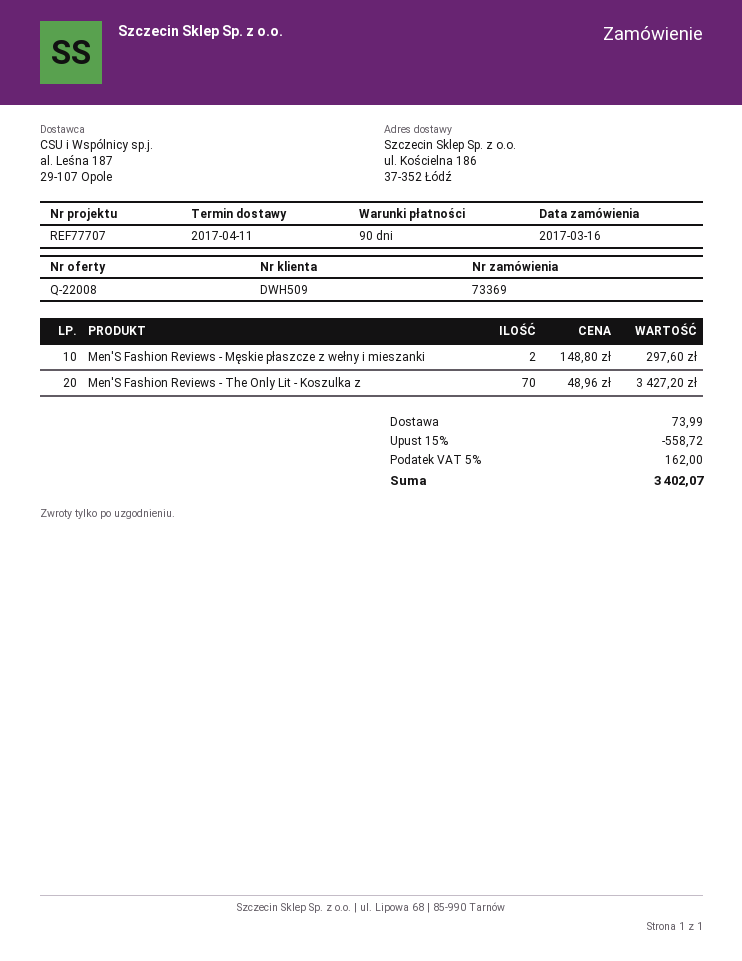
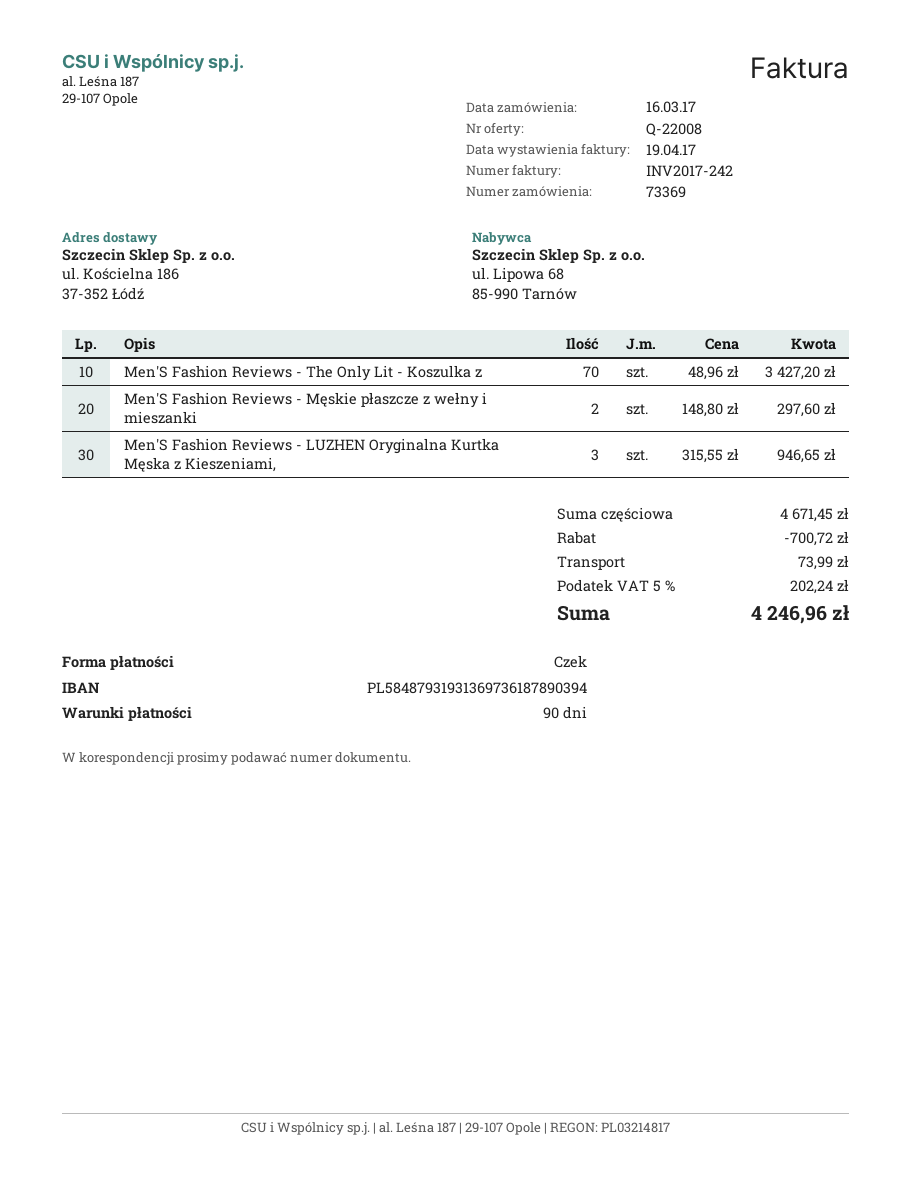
Men'S Fashion Reviews - LUZHEN Oryginalna Kurtka Męska z Kieszeniami,: none -> 3 x 315.55 = 946.65
discount: 558.72 -> 700.72
tax: 5% = 162.00 -> 5% = 202.24
total: 3402.07 -> 4246.96

